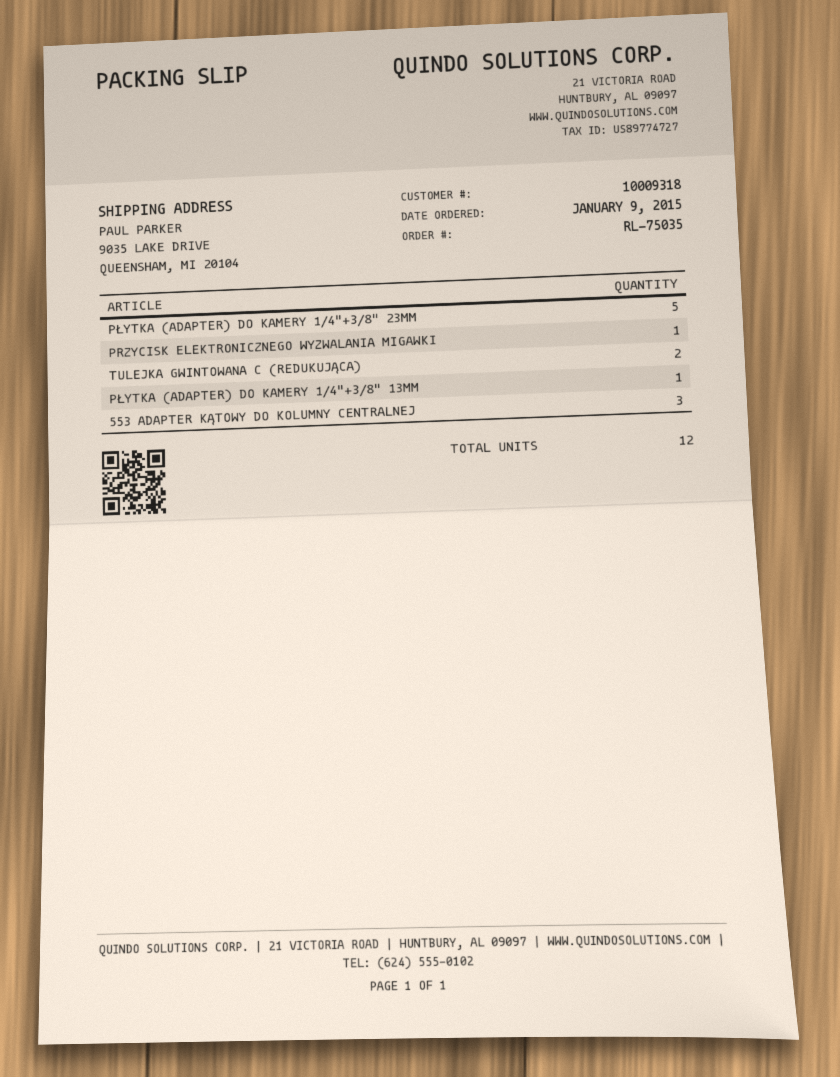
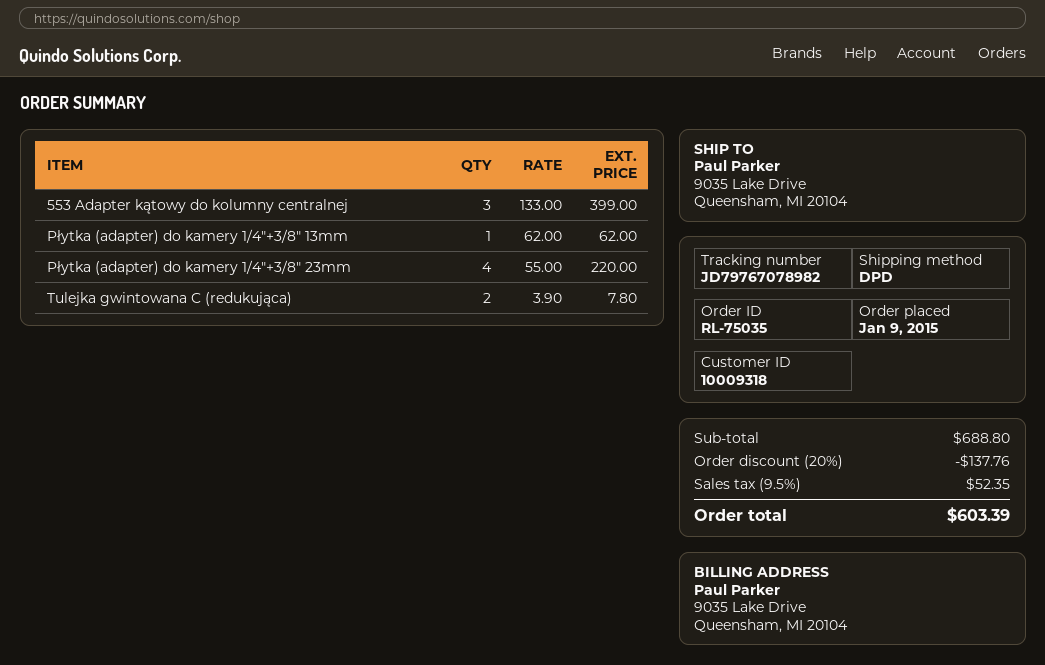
PŁYTKA (ADAPTER) DO KAMERY 1/4"+3/8" 23MM: 5 -> 4
PRZYCISK ELEKTRONICZNEGO WYZWALANIA MIGAWKI: 1 -> none

